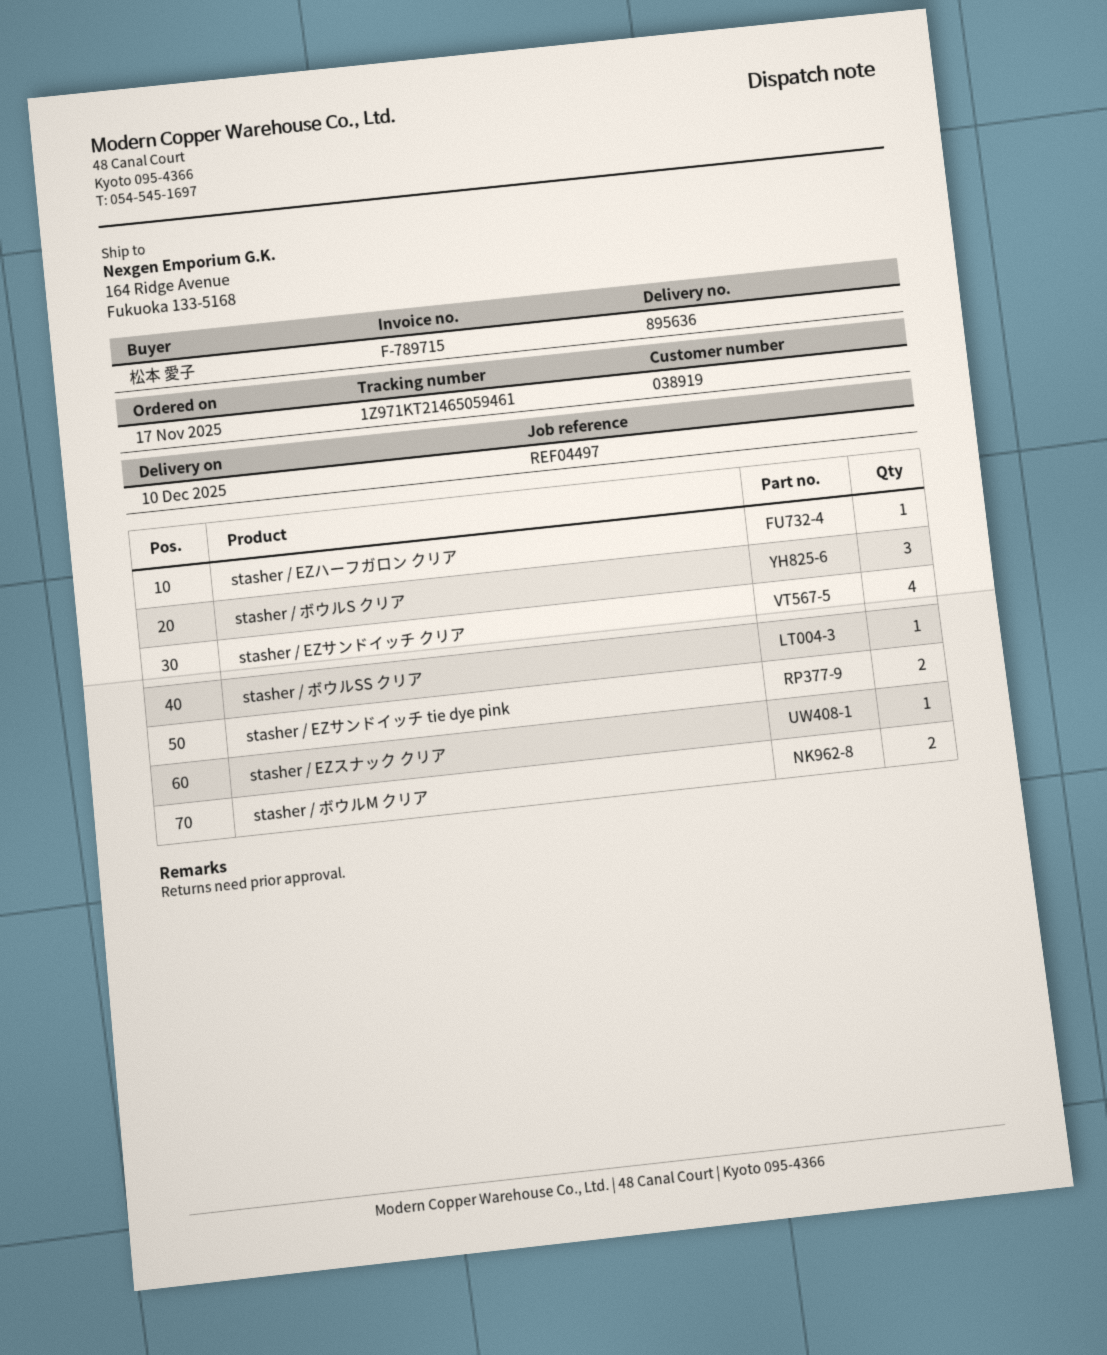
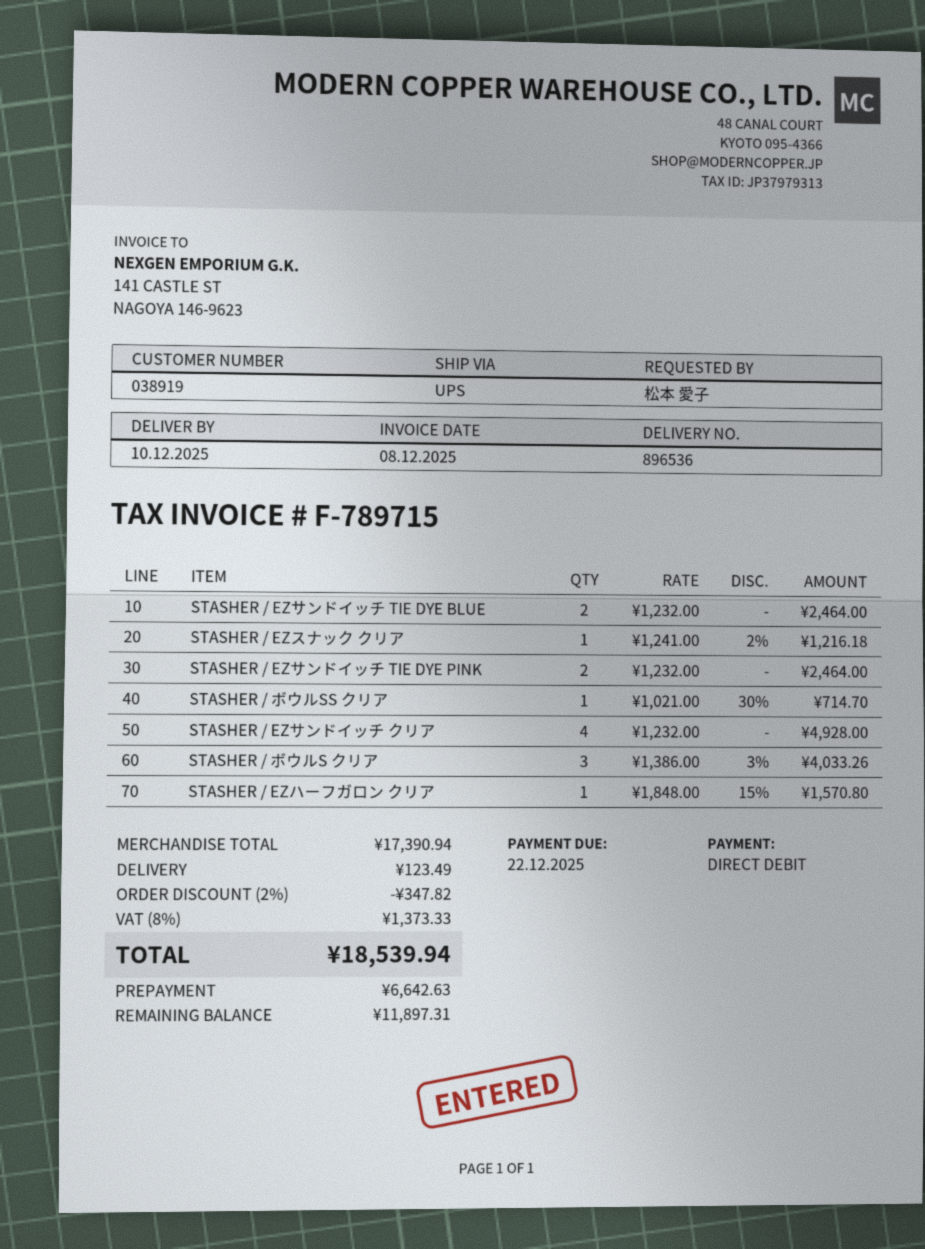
delivery note number: 895636 -> 896536
stasher / ボウルM クリア: 2 -> none
STASHER / EZサンドイッチ TIE DYE BLUE: none -> 2

